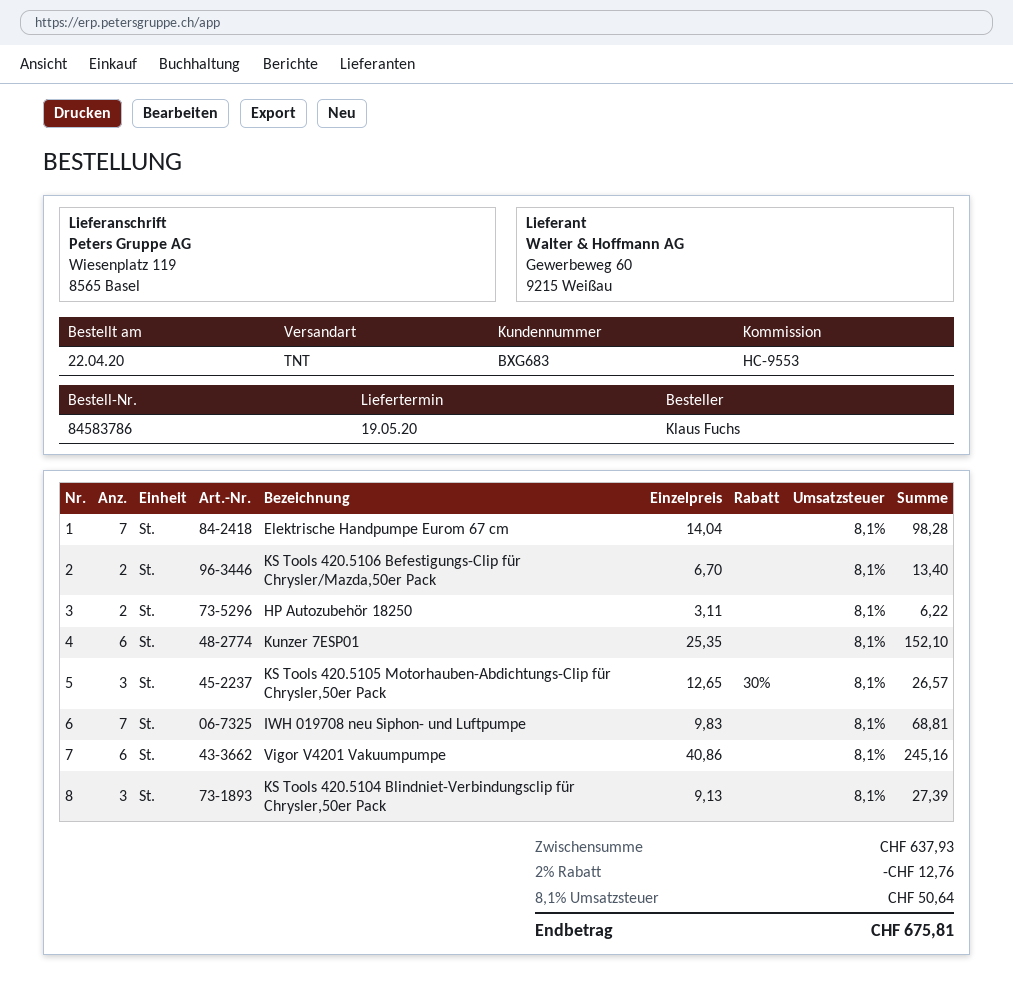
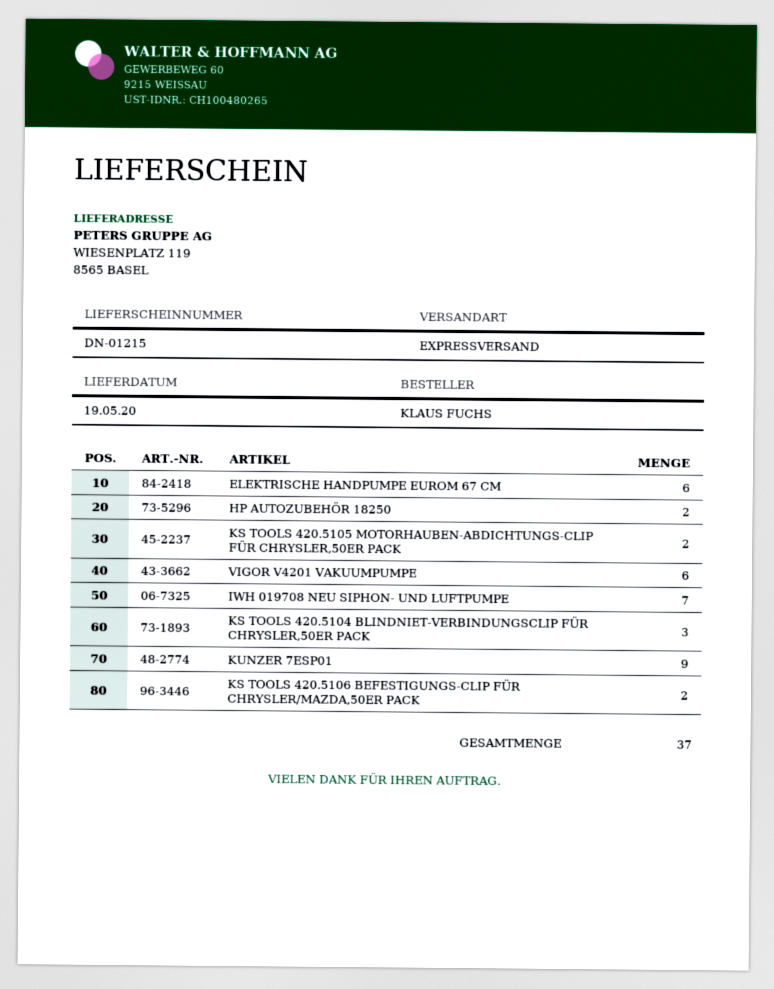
shipping method: TNT -> express
Elektrische Handpumpe Eurom 67 cm: 7 -> 6
Kunzer 7ESP01: 6 -> 9
KS Tools 420.5105 Motorhauben-Abdichtungs-Clip für Chrysler,50er Pack: 3 -> 2

